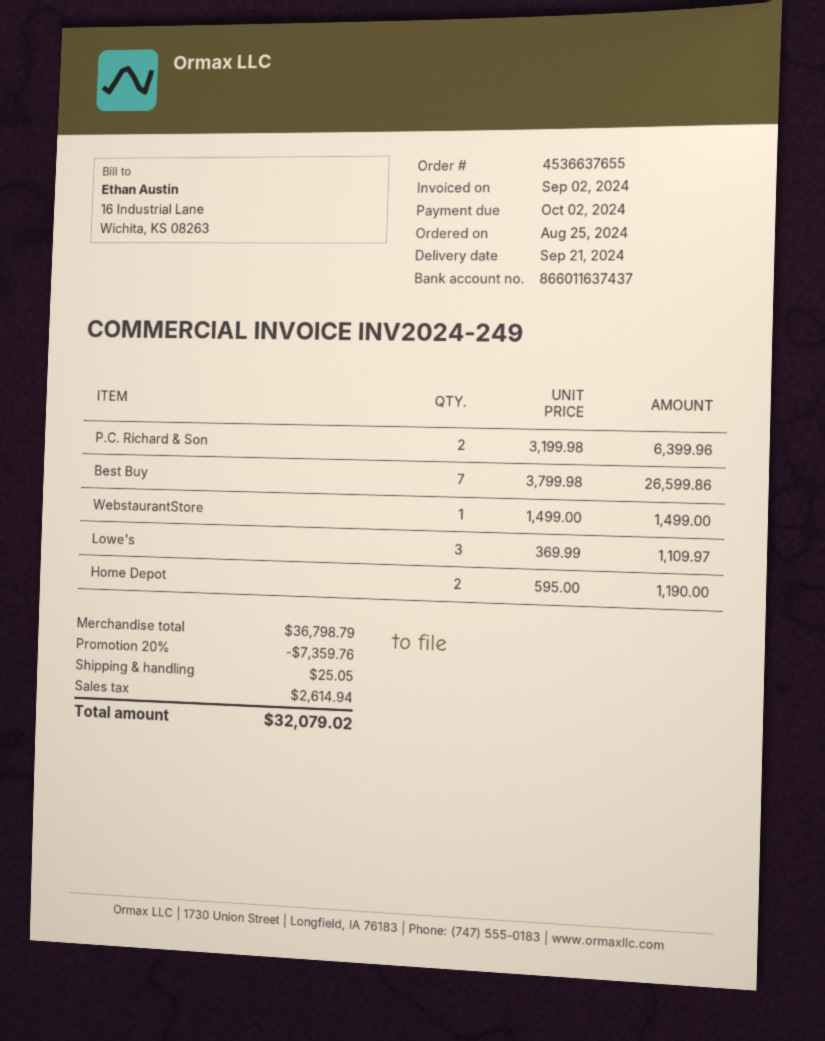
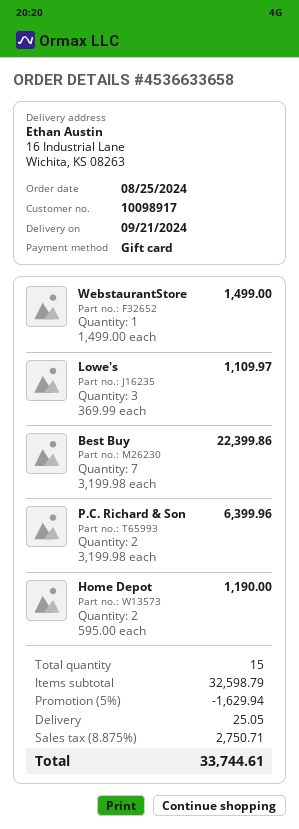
order number: 4536637655 -> 4536633658
Best Buy: 7 x 3799.98 = 26599.86 -> 7 x 3199.98 = 22399.86
subtotal: 36798.79 -> 32598.79
discount: 20% = 7359.76 -> 5% = 1629.94
tax: 2614.94 -> 2750.71
total: 32079.02 -> 33744.61

